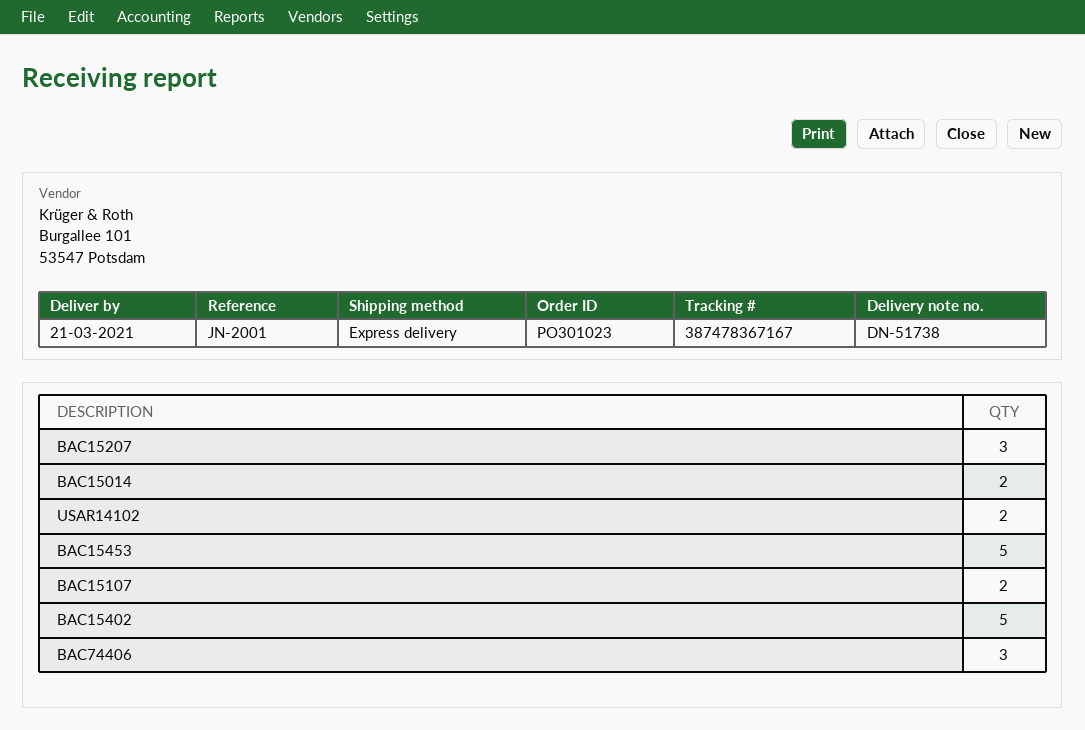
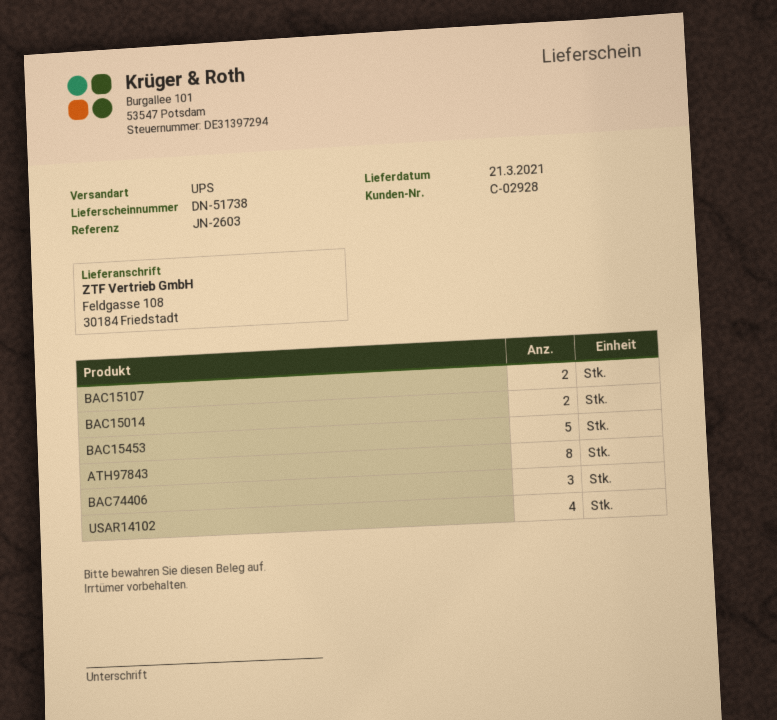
reference: JN-2001 -> JN-2603
shipping method: express -> UPS
BAC15207: 3 -> none
USAR14102: 2 -> 4
BAC15402: 5 -> none
ATH97843: none -> 8

